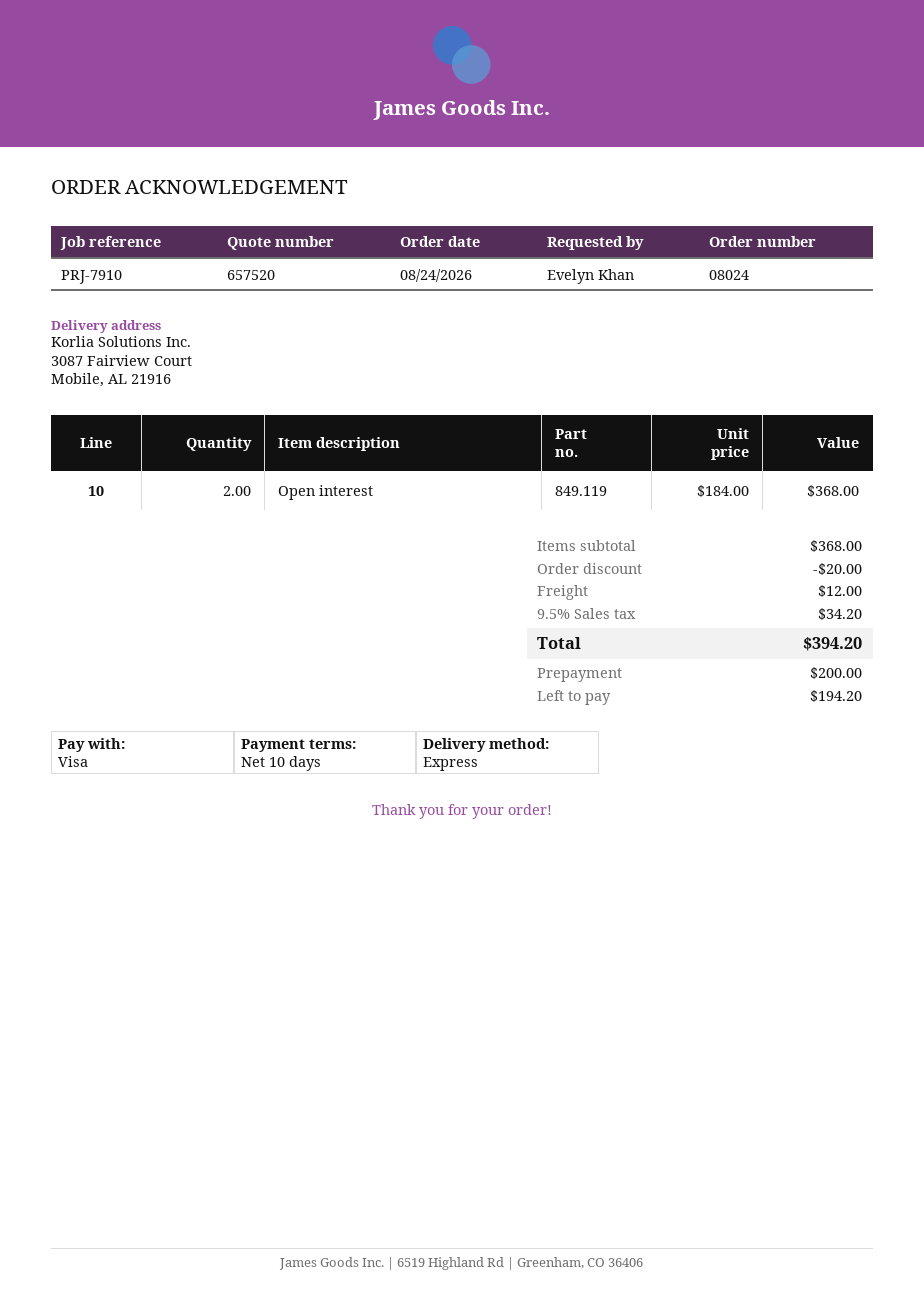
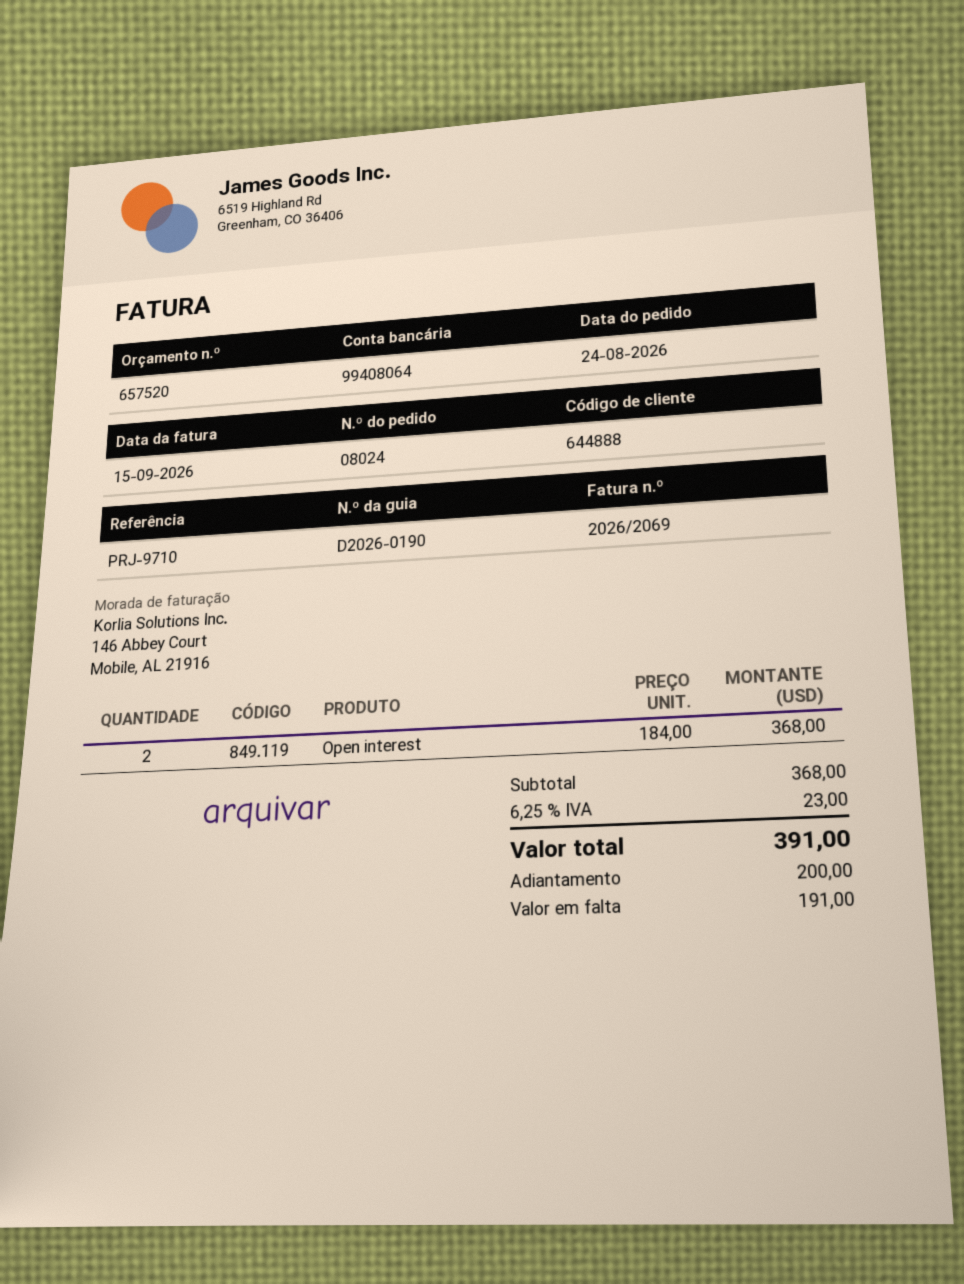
reference: PRJ-7910 -> PRJ-9710
discount: 20.00 -> none
shipping: 12.00 -> none
tax: 9.5% = 34.20 -> 6.25% = 23.00
total: 394.20 -> 391.00
balance: 194.20 -> 191.00

